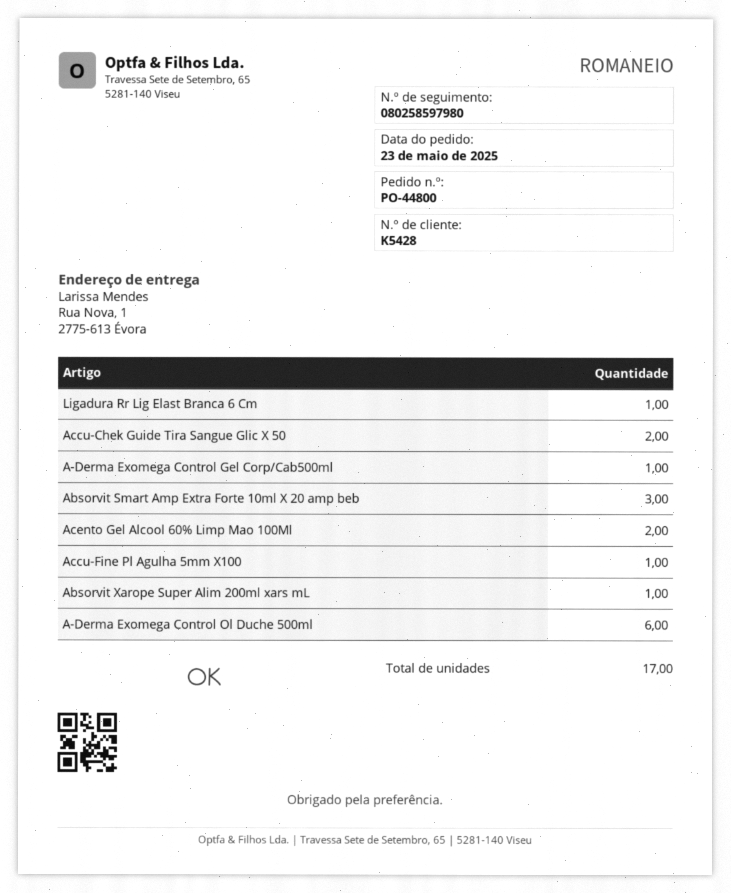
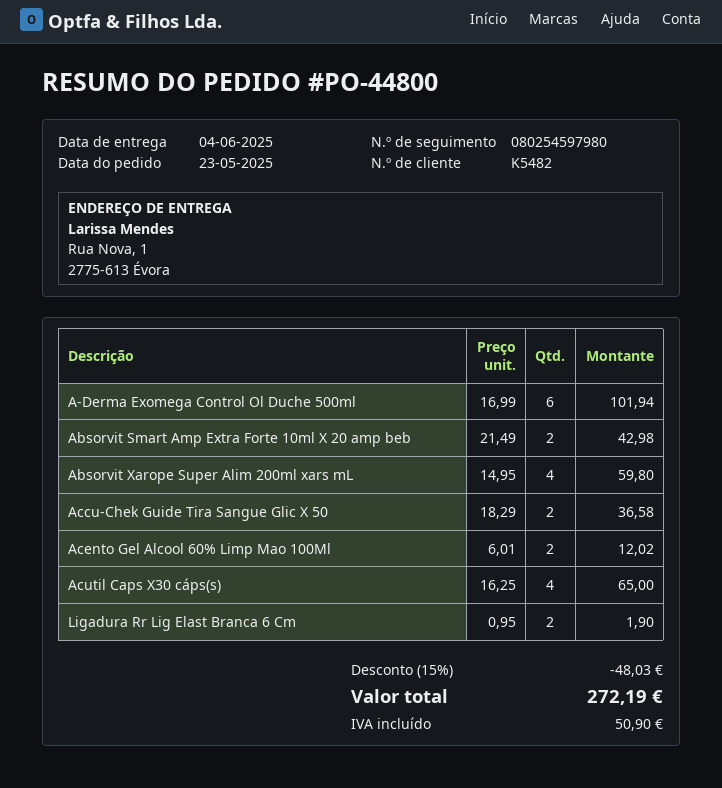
customer number: K5428 -> K5482
tracking number: 080258597980 -> 080254597980
Ligadura Rr Lig Elast Branca 6 Cm: 1 -> 2
A-Derma Exomega Control Gel Corp/Cab500ml: 1 -> none
Absorvit Smart Amp Extra Forte 10ml X 20 amp beb: 3 -> 2
Accu-Fine Pl Agulha 5mm X100: 1 -> none
Absorvit Xarope Super Alim 200ml xars mL: 1 -> 4
Acutil Caps X30 cáps(s): none -> 4

